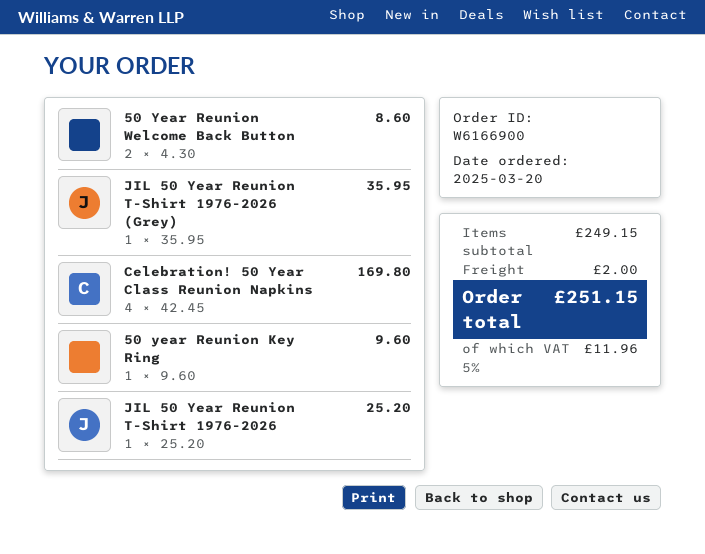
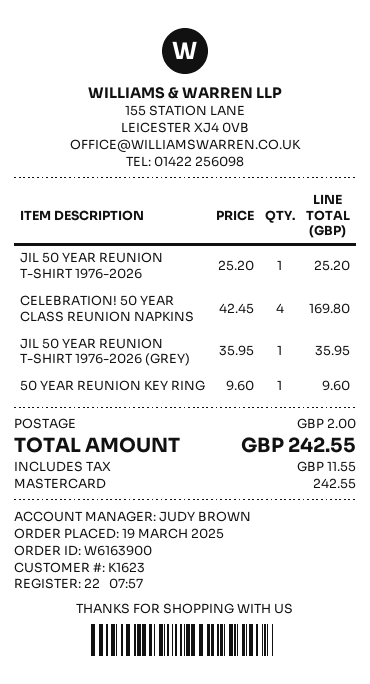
order number: W6166900 -> W6163900
order date: 2025-03-20 -> 2025-03-19
50 Year Reunion Welcome Back Button: 2 x 4.30 = 8.60 -> none
tax: 11.96 -> 11.55
total: 251.15 -> 242.55

